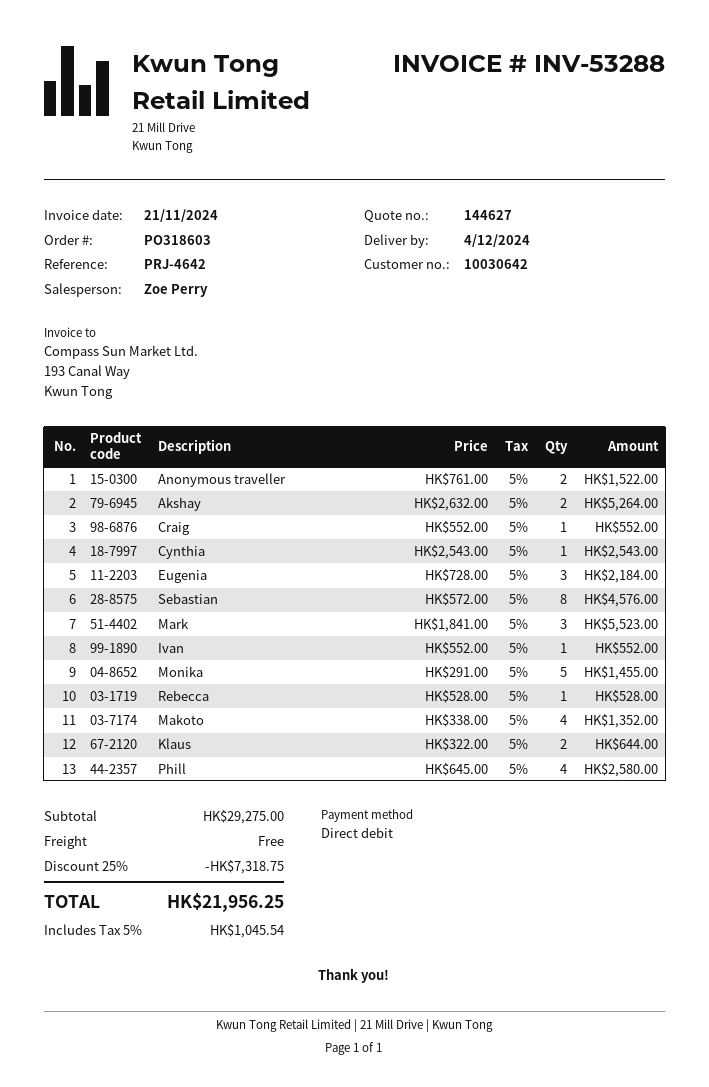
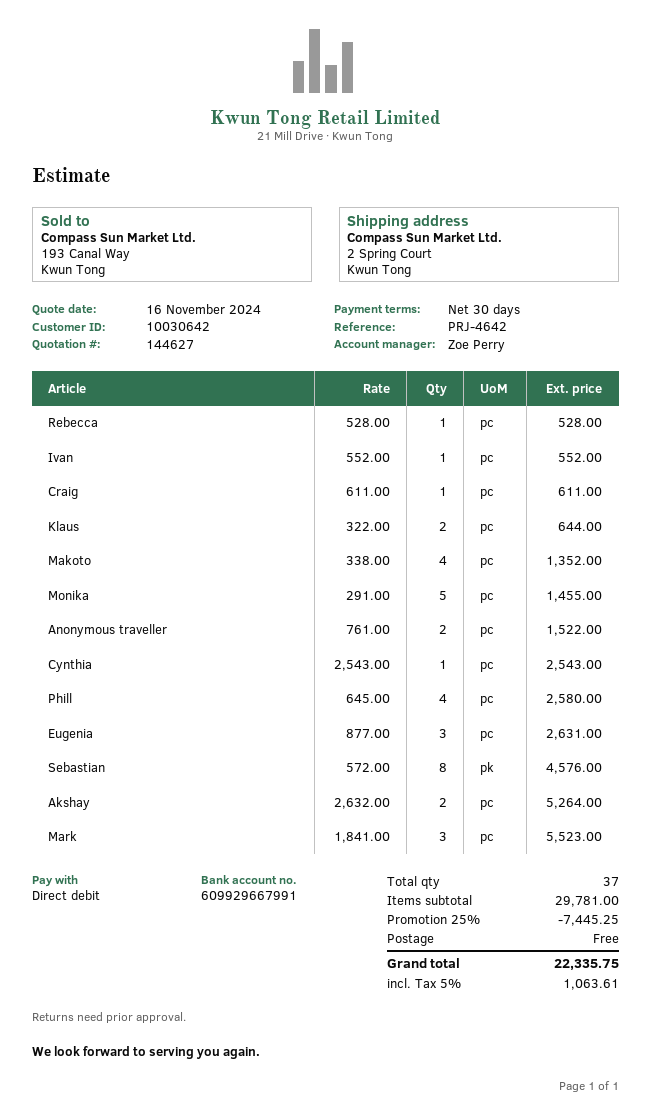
Craig: 1 x 552.00 = 552.00 -> 1 x 611.00 = 611.00
Eugenia: 3 x 728.00 = 2184.00 -> 3 x 877.00 = 2631.00
subtotal: 29275.00 -> 29781.00
discount: 25% = 7318.75 -> 25% = 7445.25
tax: 5% = 1045.54 -> 5% = 1063.61
total: 21956.25 -> 22335.75

